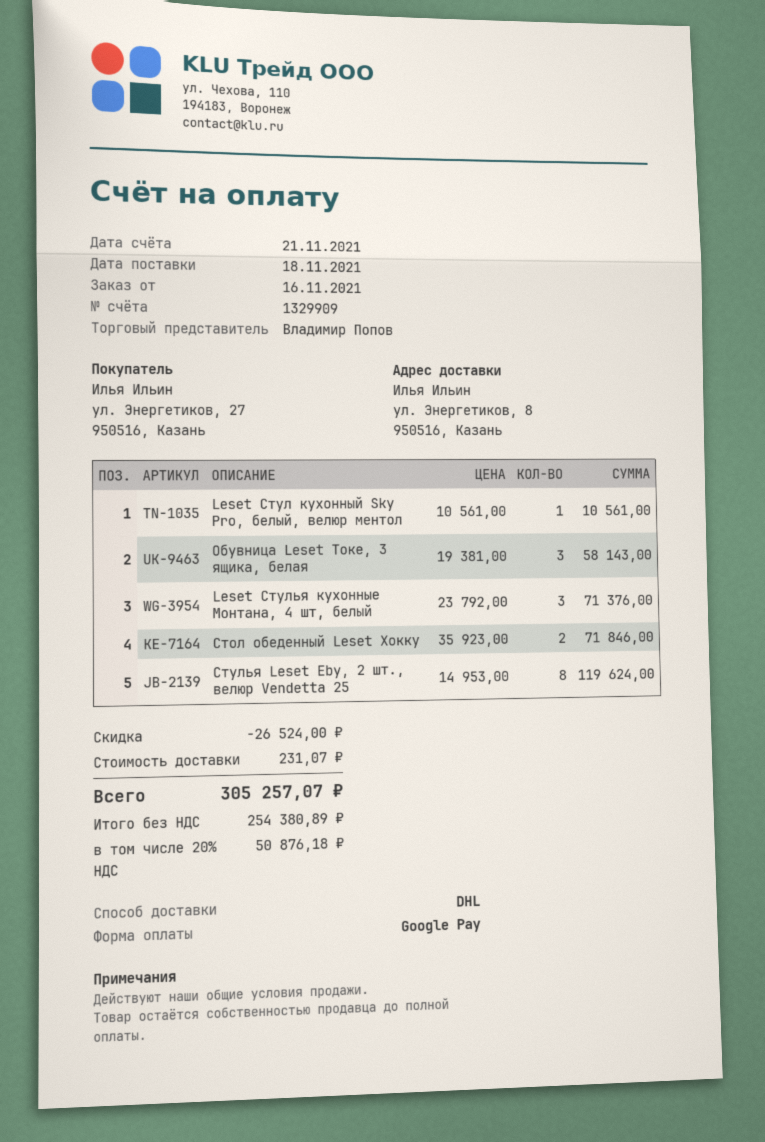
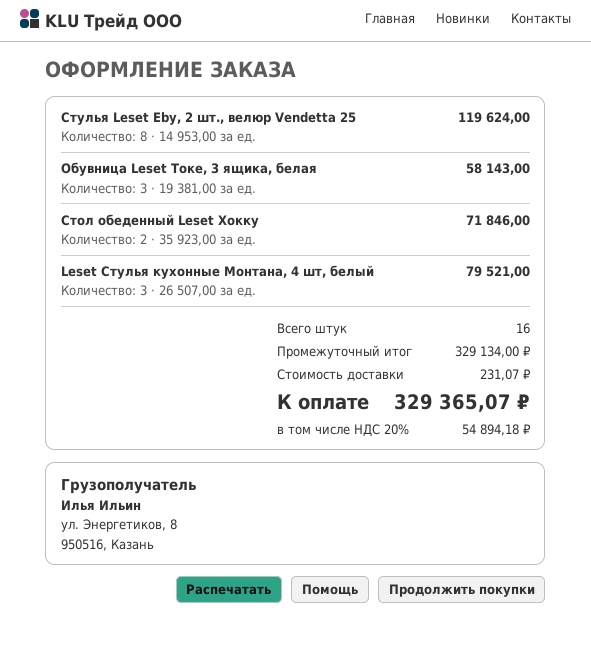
Leset Стул кухонный Sky Pro, белый, велюр ментол: 1 x 10561.00 = 10561.00 -> none
Leset Стулья кухонные Монтана, 4 шт, белый: 3 x 23792.00 = 71376.00 -> 3 x 26507.00 = 79521.00
discount: 26524.00 -> none
tax: 20% = 50876.18 -> 20% = 54894.18
total: 305257.07 -> 329365.07

